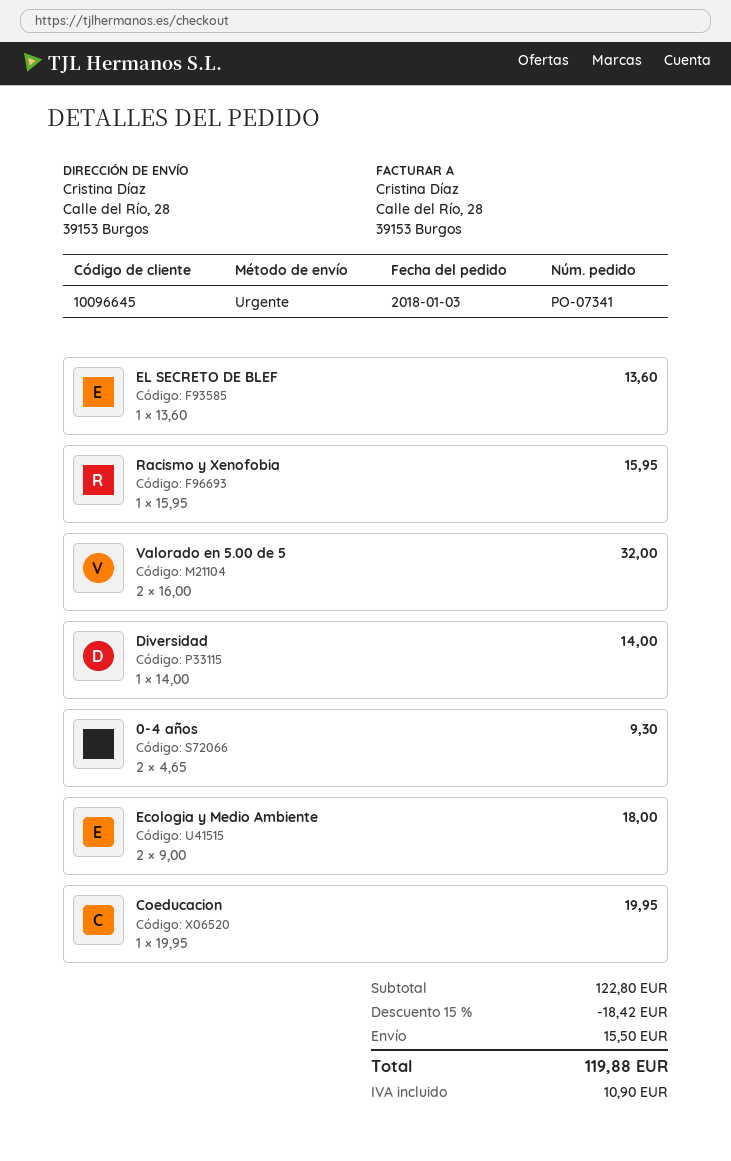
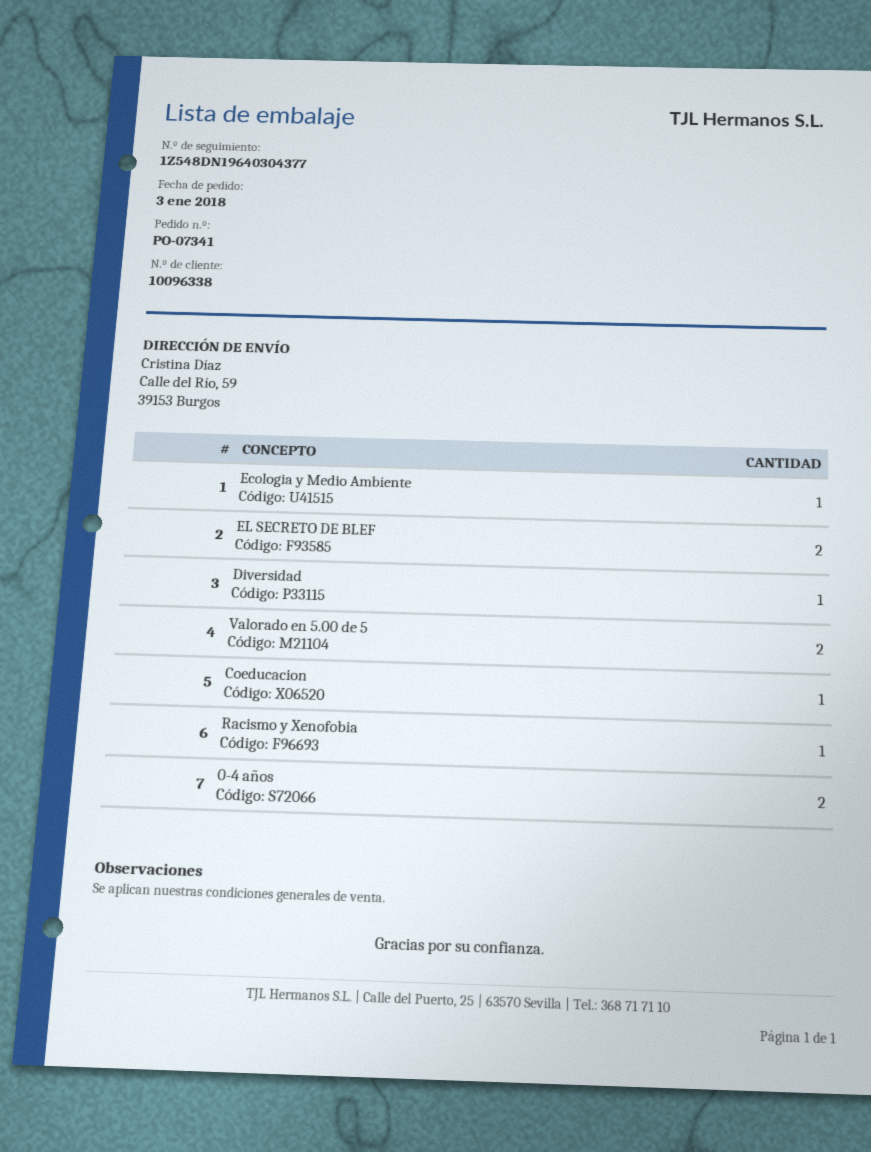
customer number: 10096645 -> 10096338
ship to: Calle del Río, 28, 39153 Burgos -> Calle del Río, 59, 39153 Burgos
EL SECRETO DE BLEF: 1 -> 2
Ecologia y Medio Ambiente: 2 -> 1

